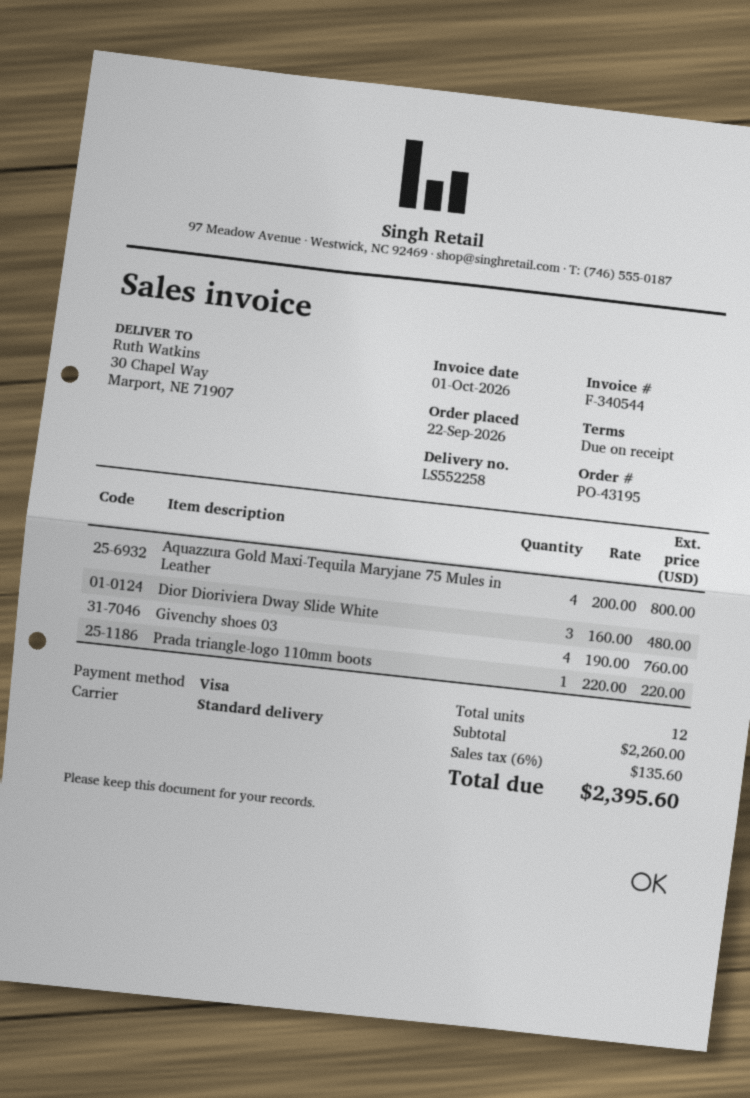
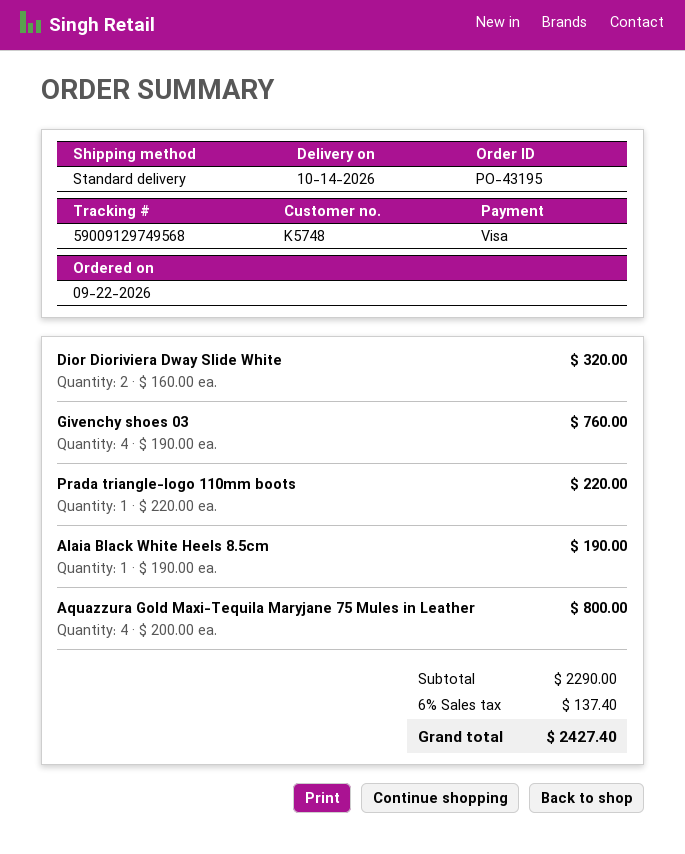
Dior Dioriviera Dway Slide White: 3 x 160.00 = 480.00 -> 2 x 160.00 = 320.00
Alaia Black White Heels 8.5cm: none -> 1 x 190.00 = 190.00
subtotal: 2260.00 -> 2290.00
tax: 6% = 135.60 -> 6% = 137.40
total: 2395.60 -> 2427.40

